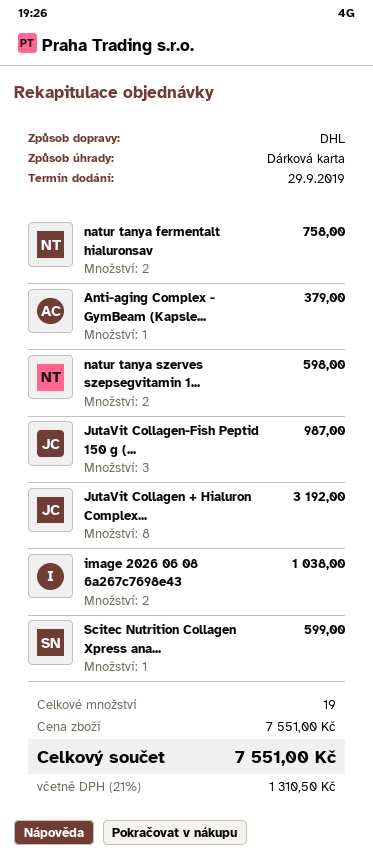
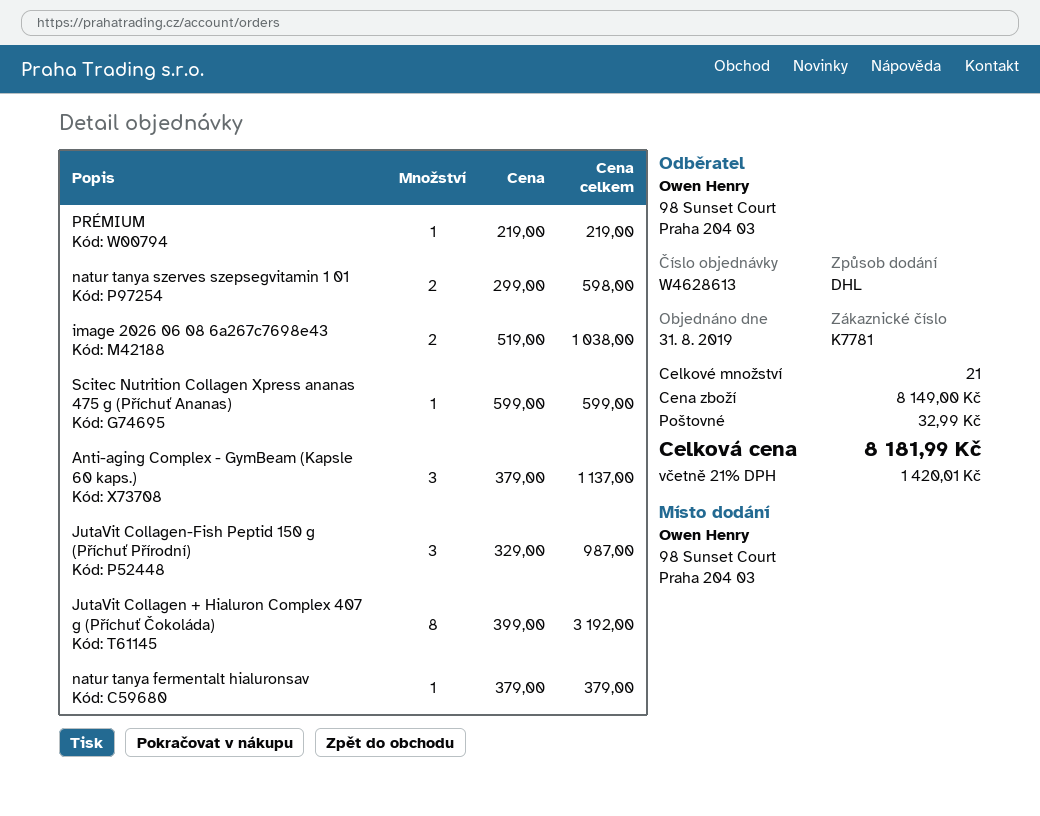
natur tanya fermentalt hialuronsav: 2 for 758.00 -> 1 for 379.00
Anti-aging Complex - GymBeam (Kapsle...: 1 for 379.00 -> 3 for 1137.00
PRÉMIUM: none -> 1 for 219.00
total quantity: 19 -> 21
subtotal: 7551.00 -> 8149.00
shipping: none -> 32.99
tax: 21% = 1310.50 -> 21% = 1420.01
total: 7551.00 -> 8181.99

